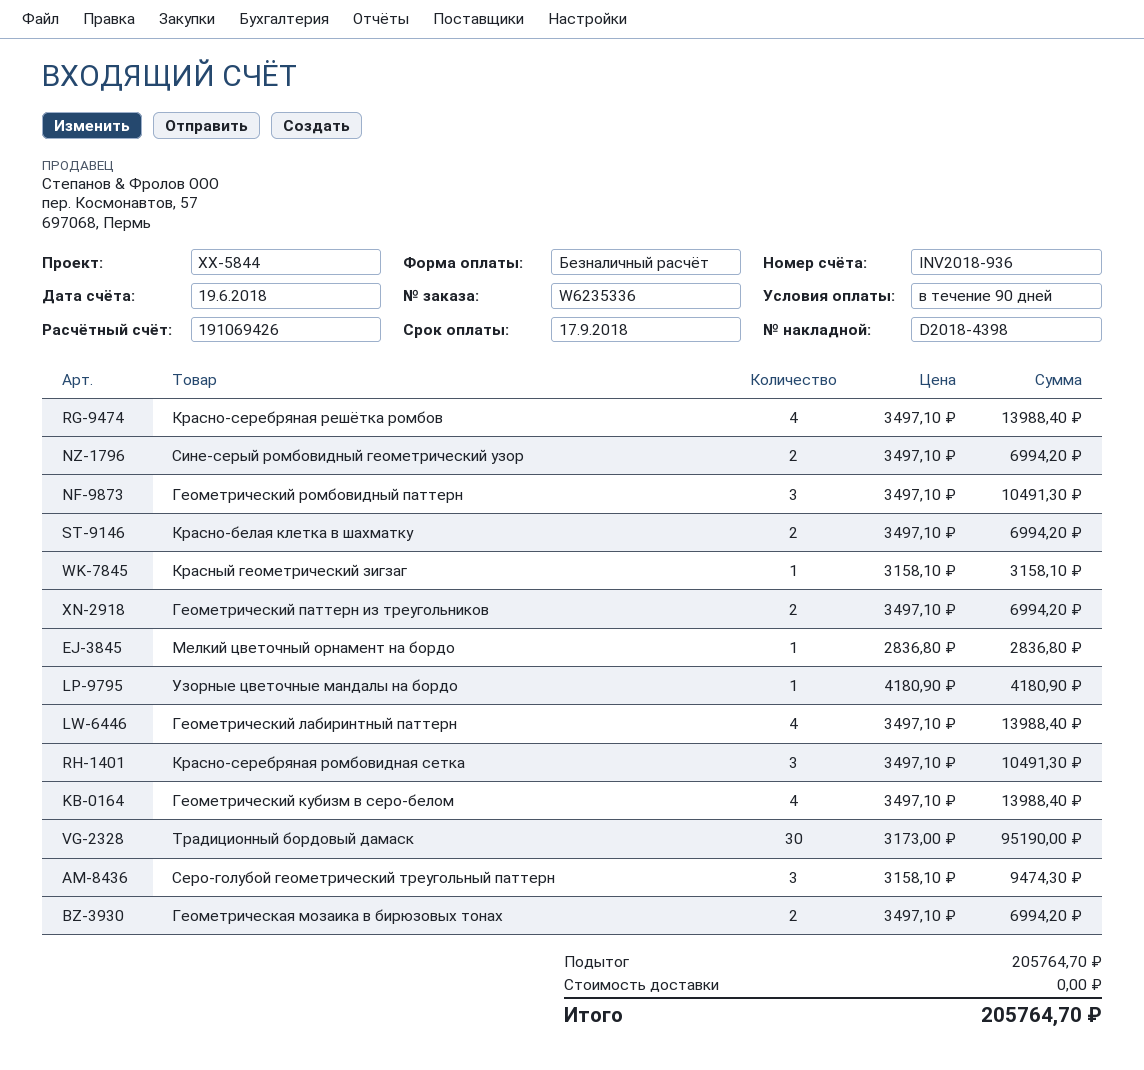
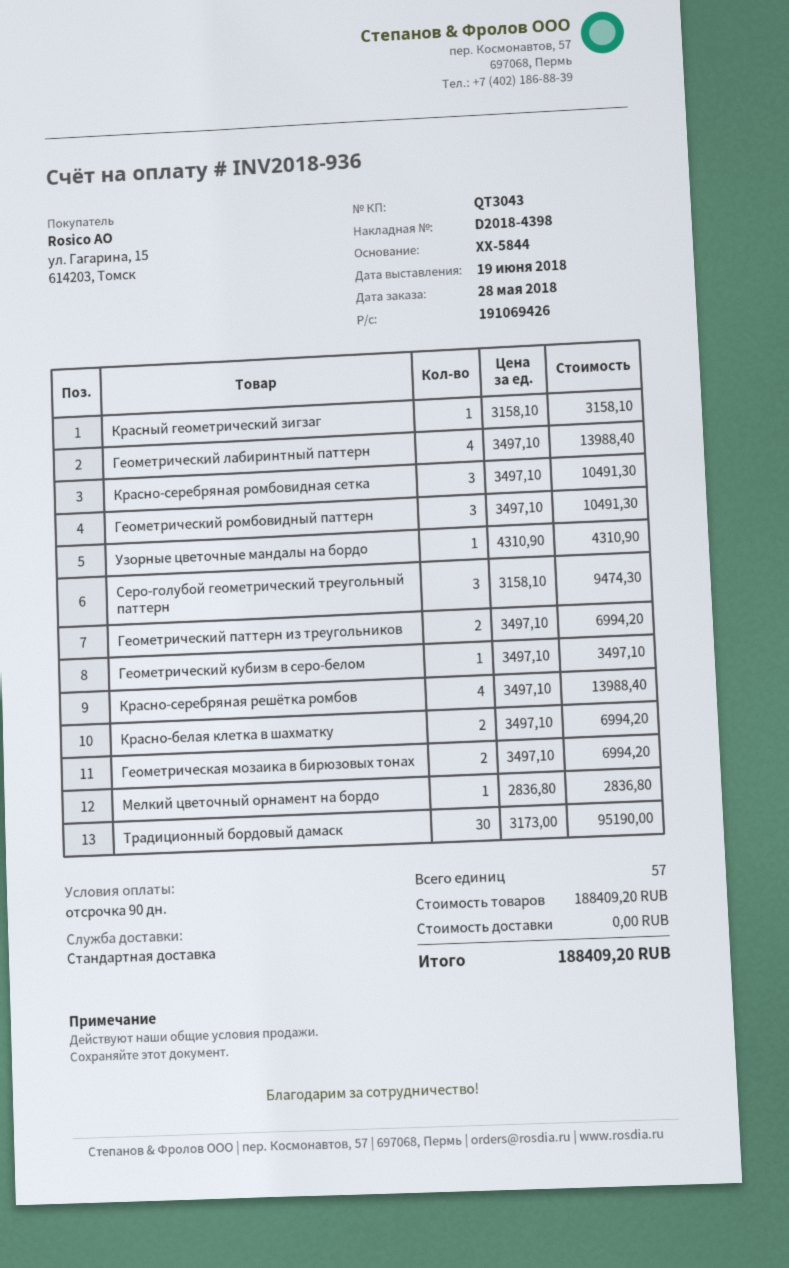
Сине-серый ромбовидный геометрический узор: 2 x 3497.10 = 6994.20 -> none
Узорные цветочные мандалы на бордо: 1 x 4180.90 = 4180.90 -> 1 x 4310.90 = 4310.90
Геометрический кубизм в серо-белом: 4 x 3497.10 = 13988.40 -> 1 x 3497.10 = 3497.10
subtotal: 205764.70 -> 188409.20
total: 205764.70 -> 188409.20

